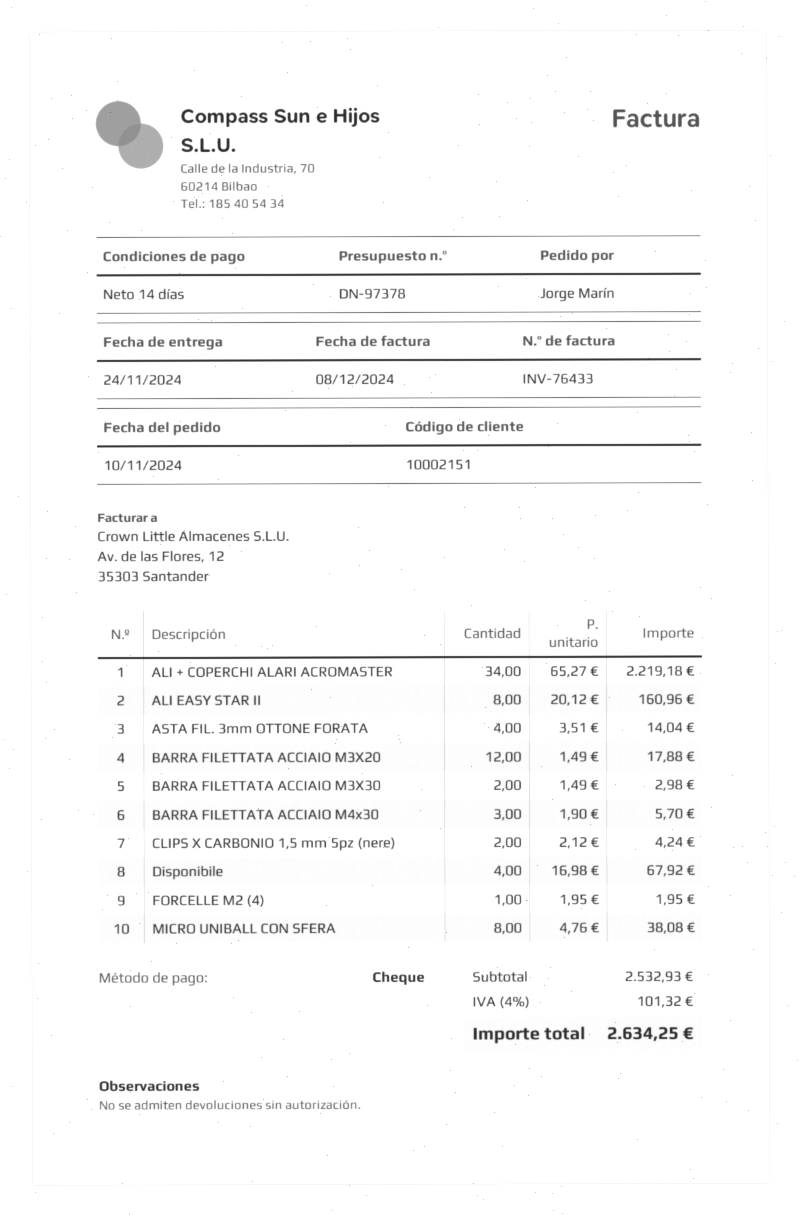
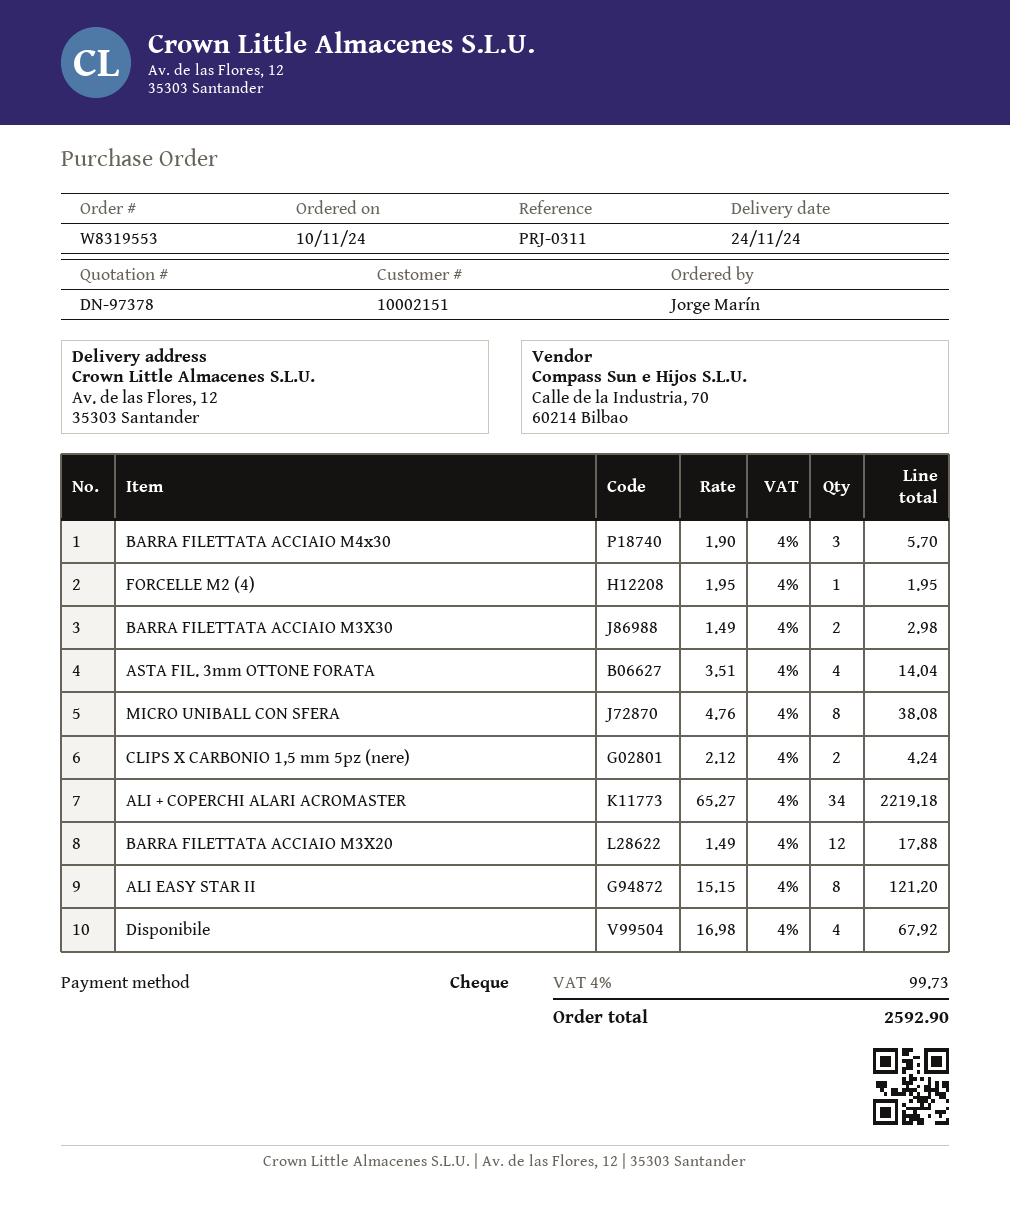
ALI EASY STAR II: 8 x 20.12 = 160.96 -> 8 x 15.15 = 121.20
tax: 4% = 101.32 -> 4% = 99.73
total: 2634.25 -> 2592.90

